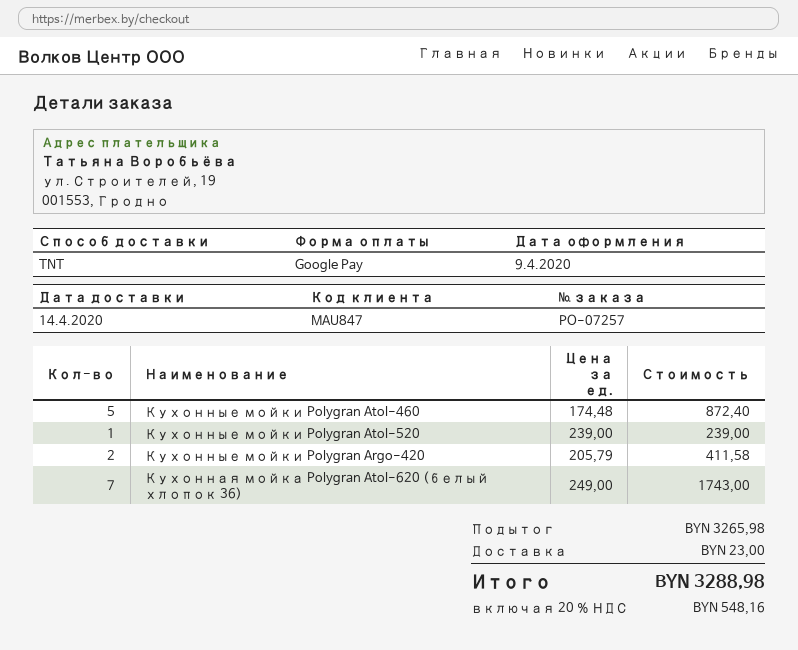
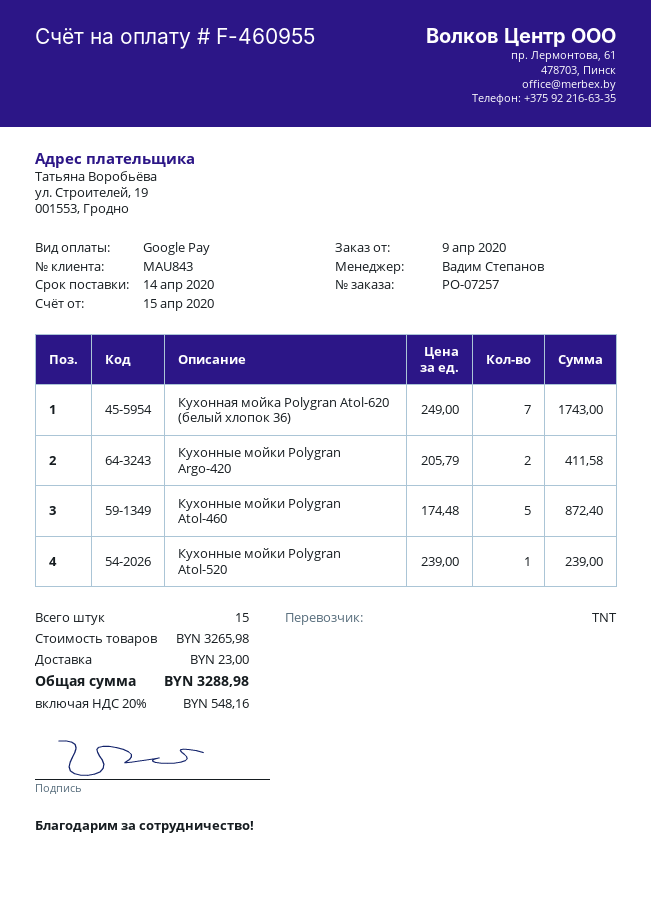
customer number: MAU847 -> MAU843

